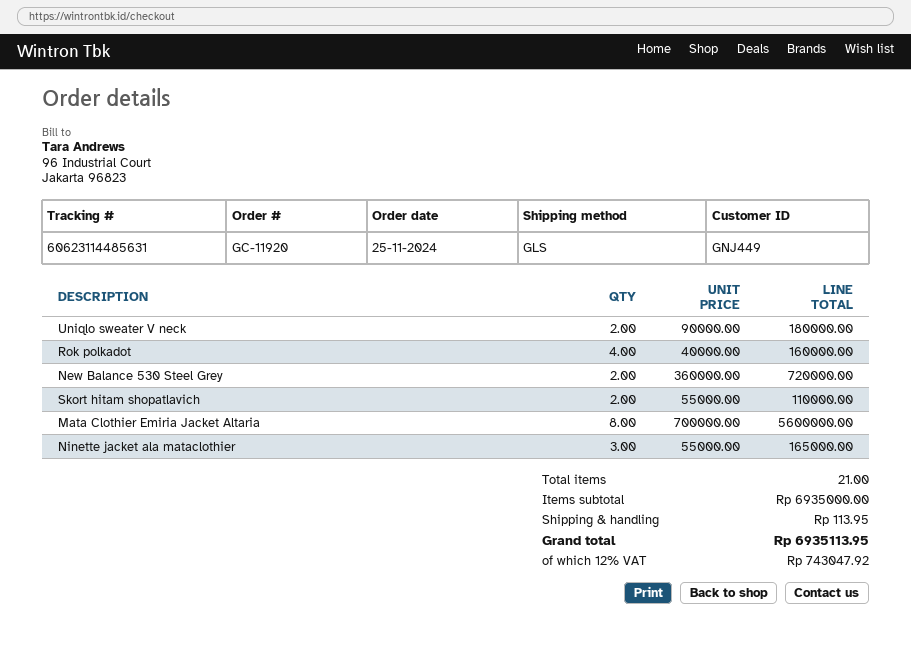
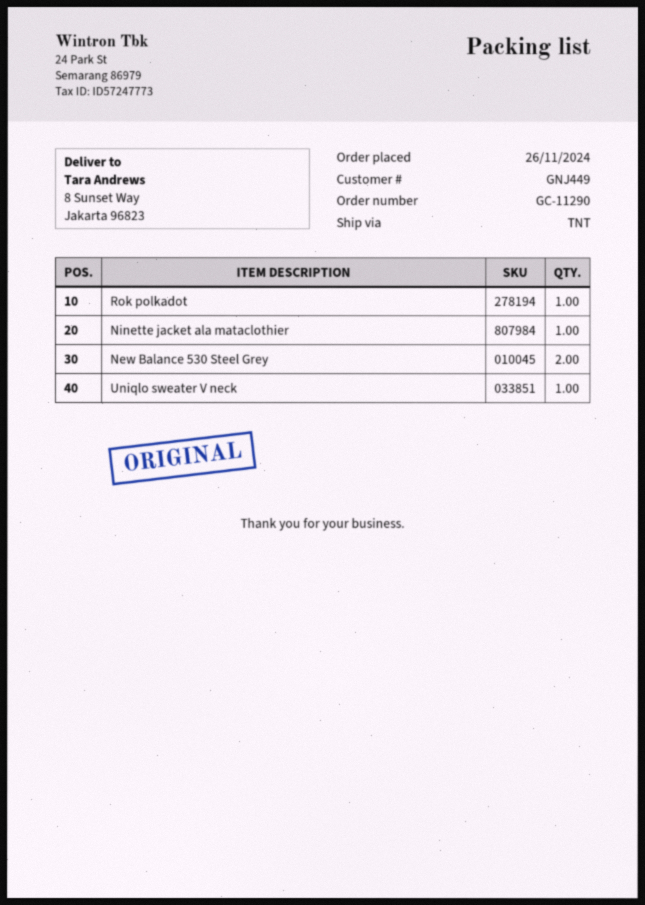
order number: GC-11920 -> GC-11290
order date: 2024-11-25 -> 2024-11-26
shipping method: GLS -> TNT
Uniqlo sweater V neck: 2 -> 1
Rok polkadot: 4 -> 1
Skort hitam shopatlavich: 2 -> none
Mata Clothier Emiria Jacket Altaria: 8 -> none
Ninette jacket ala mataclothier: 3 -> 1

